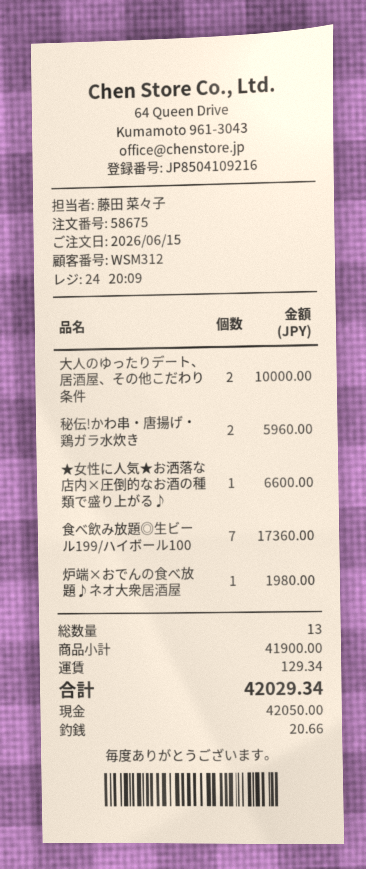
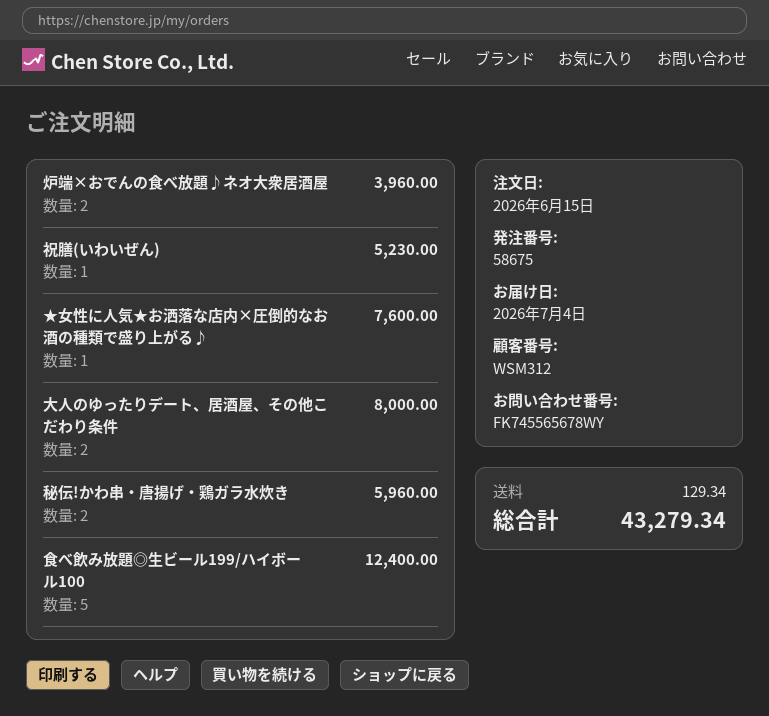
大人のゆったりデート、居酒屋、その他こだわり条件: 2 for 10000.00 -> 2 for 8000.00
★女性に人気★お洒落な店内×圧倒的なお酒の種類で盛り上がる♪: 1 for 6600.00 -> 1 for 7600.00
食べ飲み放題◎生ビール199/ハイボール100: 7 for 17360.00 -> 5 for 12400.00
炉端×おでんの食べ放題♪ネオ大衆居酒屋: 1 for 1980.00 -> 2 for 3960.00
祝膳(いわいぜん): none -> 1 for 5230.00
total: 42029.34 -> 43279.34

